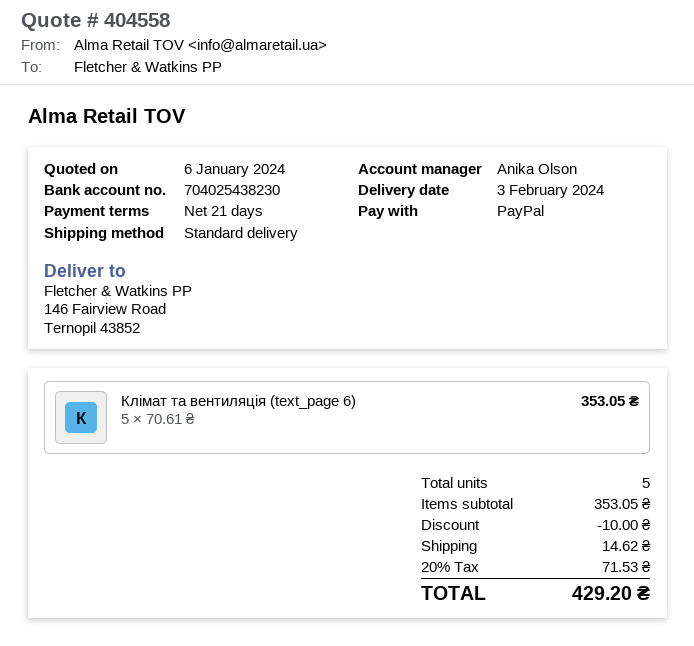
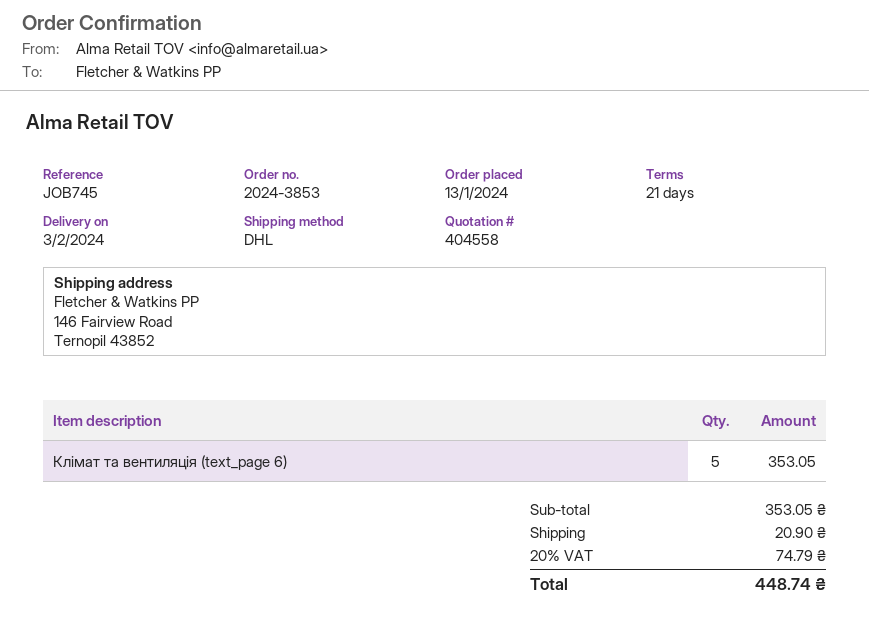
shipping method: standard -> DHL
discount: 10.00 -> none
shipping: 14.62 -> 20.90
tax: 20% = 71.53 -> 20% = 74.79
total: 429.20 -> 448.74

